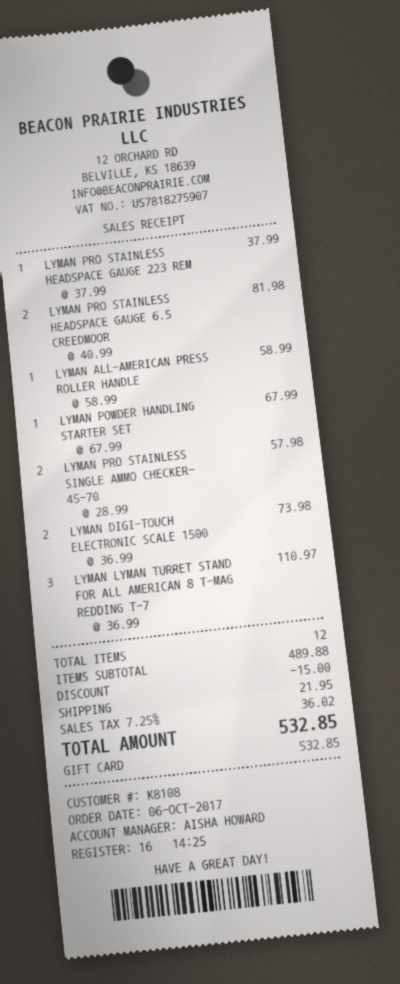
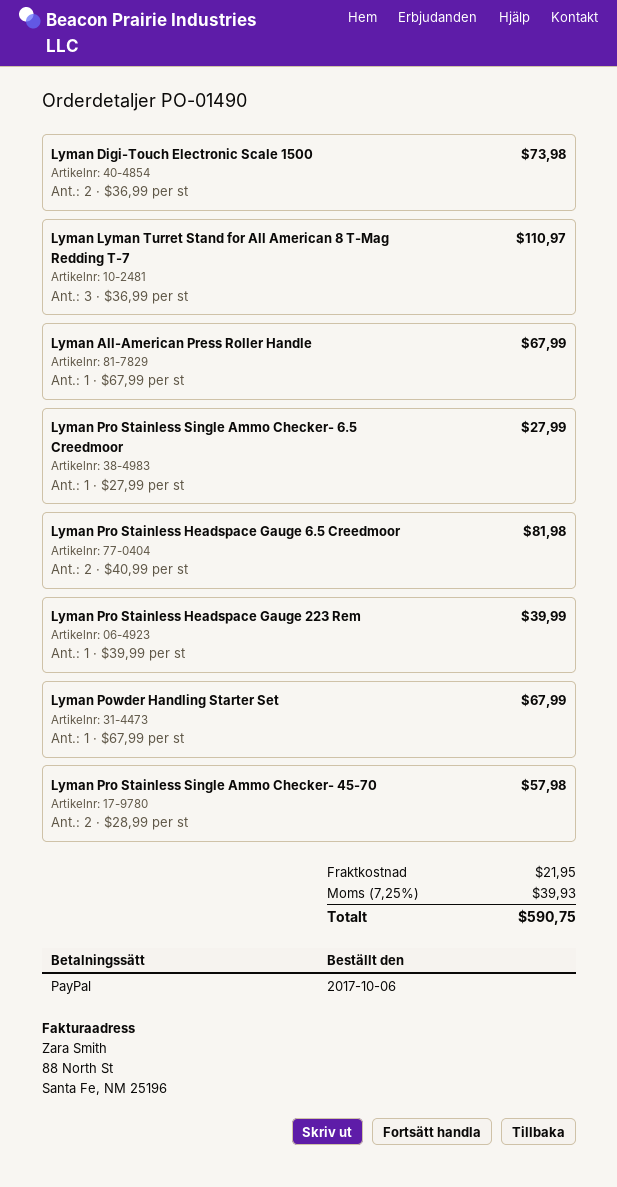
payment method: gift card -> PayPal
LYMAN PRO STAINLESS HEADSPACE GAUGE 223 REM: 1 x 37.99 = 37.99 -> 1 x 39.99 = 39.99
LYMAN ALL-AMERICAN PRESS ROLLER HANDLE: 1 x 58.99 = 58.99 -> 1 x 67.99 = 67.99
Lyman Pro Stainless Single Ammo Checker- 6.5 Creedmoor: none -> 1 x 27.99 = 27.99
discount: 15.00 -> none
tax: 7.25% = 36.02 -> 7.25% = 39.93
total: 532.85 -> 590.75

